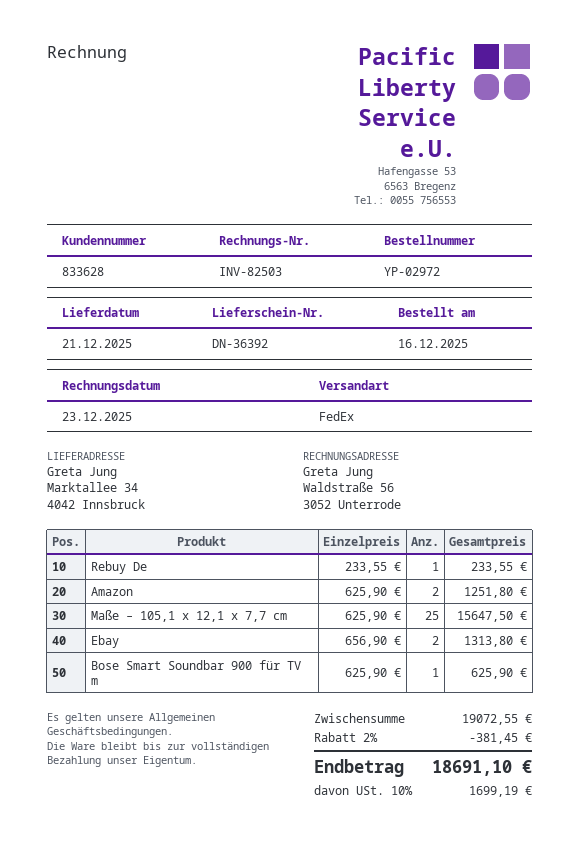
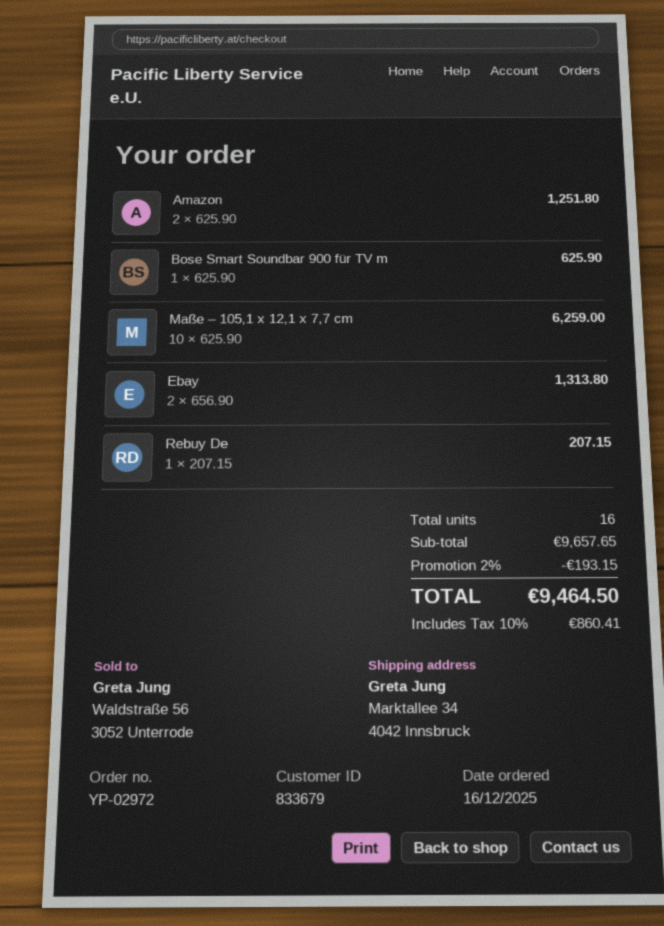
customer number: 833628 -> 833679
Rebuy De: 1 x 233.55 = 233.55 -> 1 x 207.15 = 207.15
Maße – 105,1 x 12,1 x 7,7 cm: 25 x 625.90 = 15647.50 -> 10 x 625.90 = 6259.00
subtotal: 19072.55 -> 9657.65
discount: 2% = 381.45 -> 2% = 193.15
tax: 10% = 1699.19 -> 10% = 860.41
total: 18691.10 -> 9464.50

